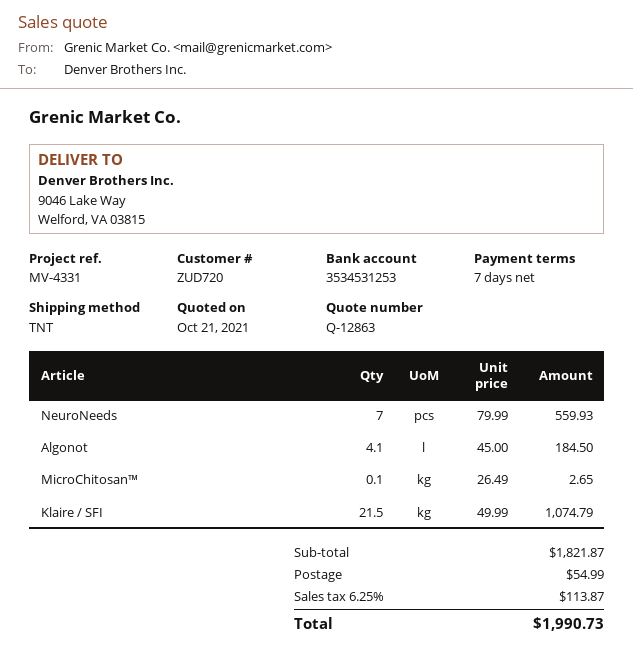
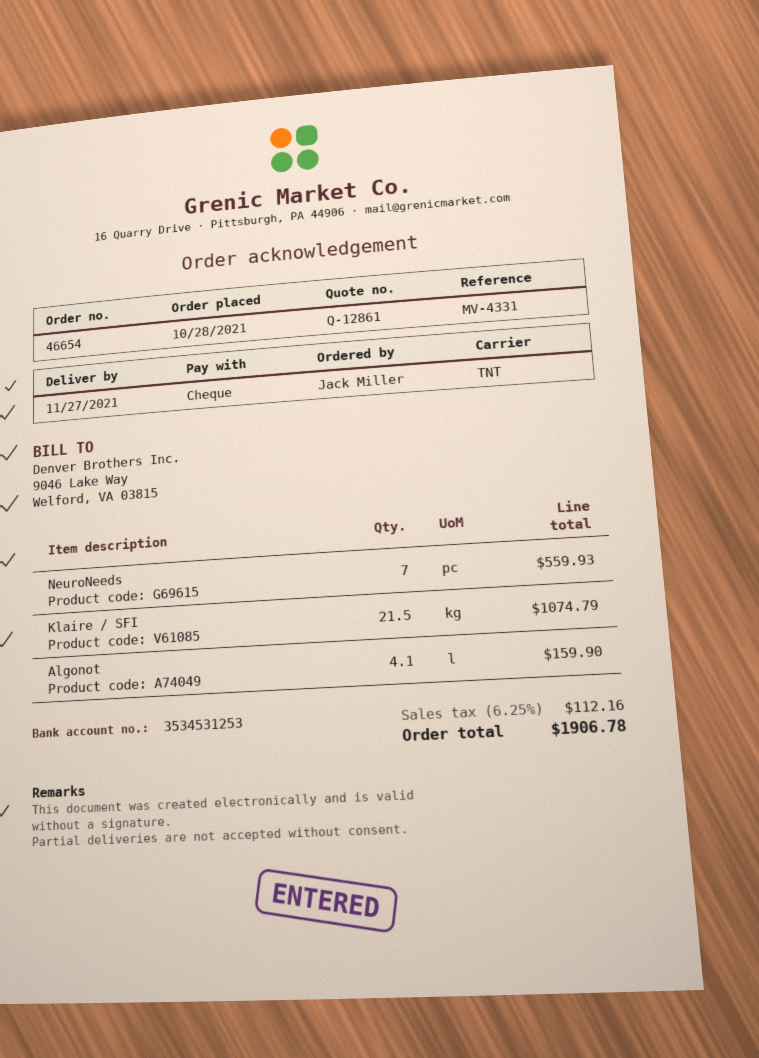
quote number: Q-12863 -> Q-12861
Algonot: 4.1 for 184.50 -> 4.1 for 159.90
MicroChitosan™: 0.1 for 2.65 -> none
shipping: 54.99 -> none
tax: 6.25% = 113.87 -> 6.25% = 112.16
total: 1990.73 -> 1906.78

